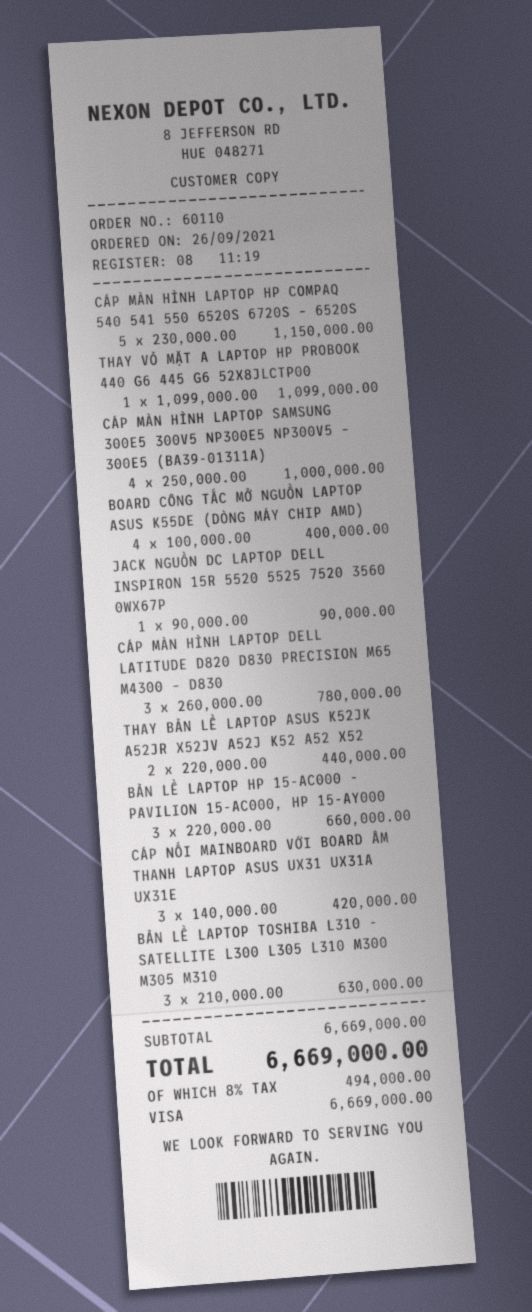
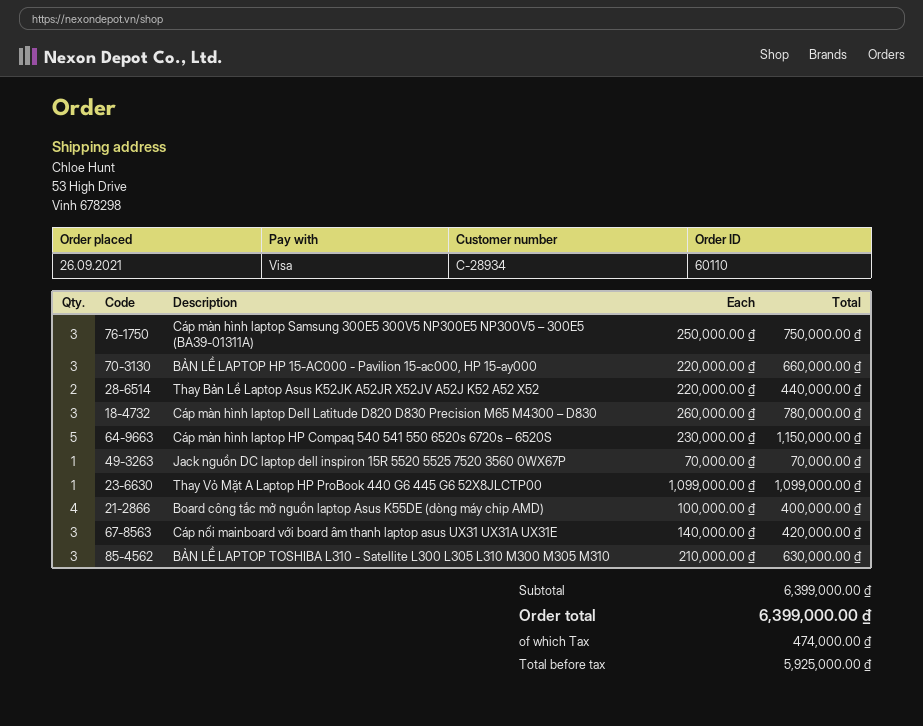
CÁP MÀN HÌNH LAPTOP SAMSUNG 300E5 300V5 NP300E5 NP300V5 – 300E5 (BA39-01311A): 4 x 250000.00 = 1000000.00 -> 3 x 250000.00 = 750000.00
JACK NGUỒN DC LAPTOP DELL INSPIRON 15R 5520 5525 7520 3560 0WX67P: 1 x 90000.00 = 90000.00 -> 1 x 70000.00 = 70000.00
subtotal: 6669000.00 -> 6399000.00
tax: 494000.00 -> 474000.00
total: 6669000.00 -> 6399000.00

